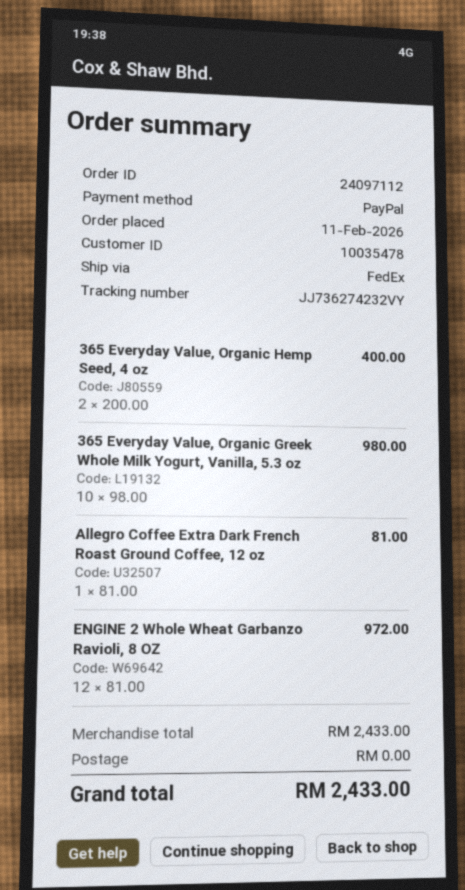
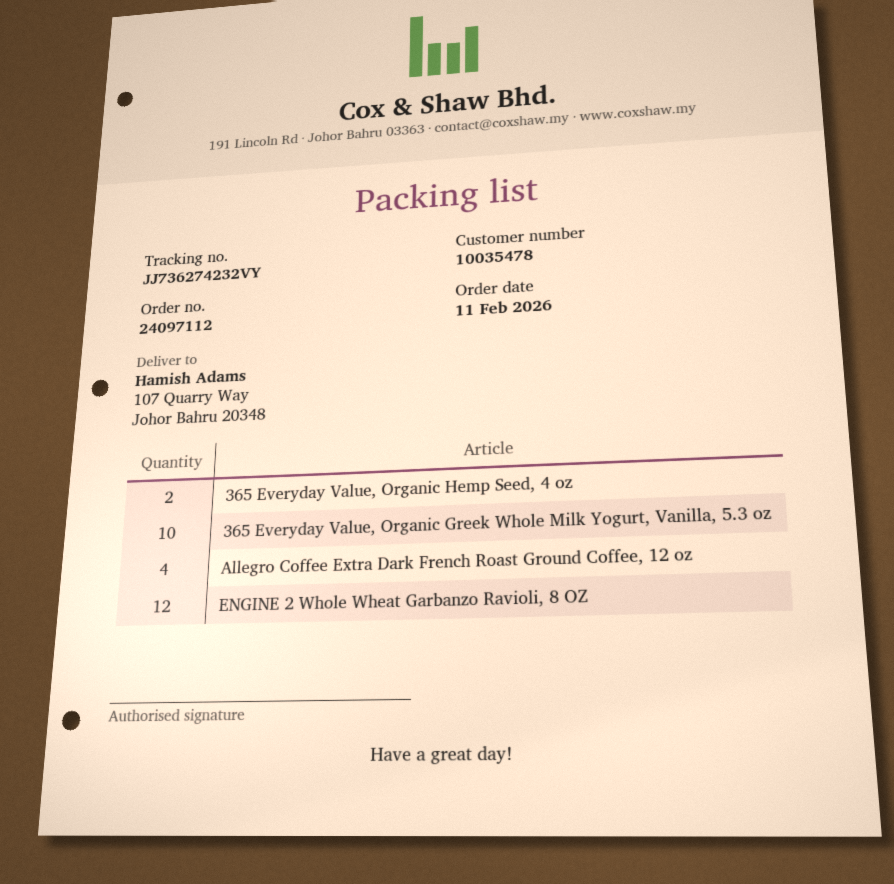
Allegro Coffee Extra Dark French Roast Ground Coffee, 12 oz: 1 -> 4

